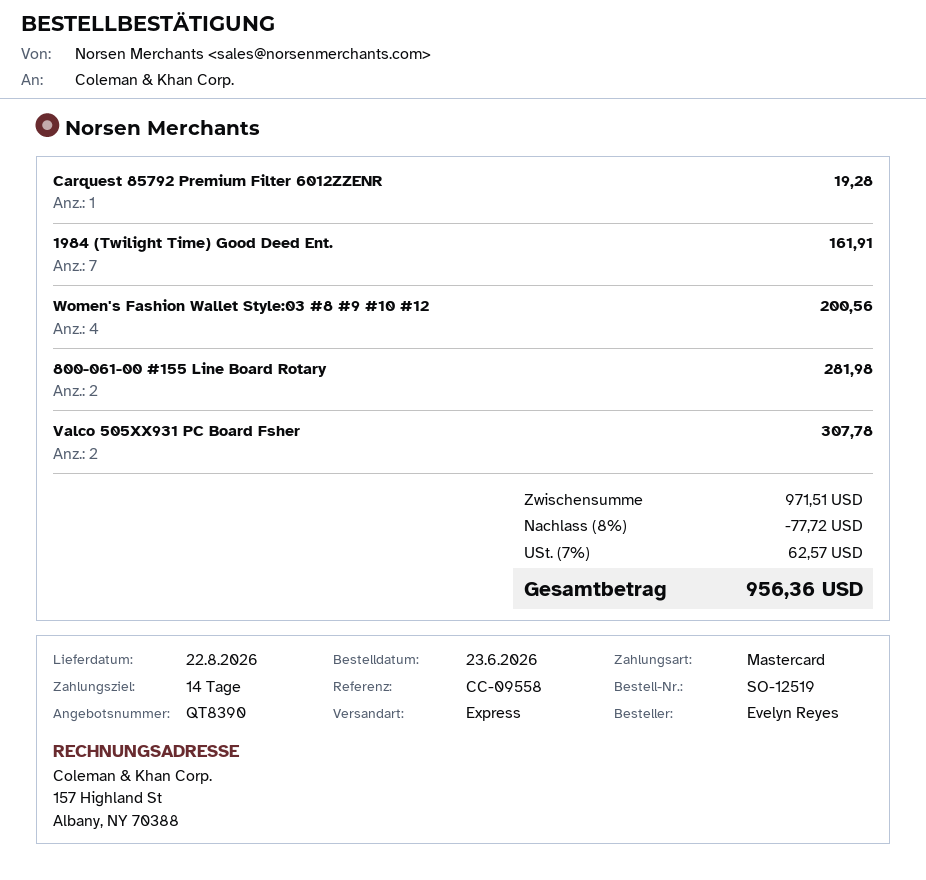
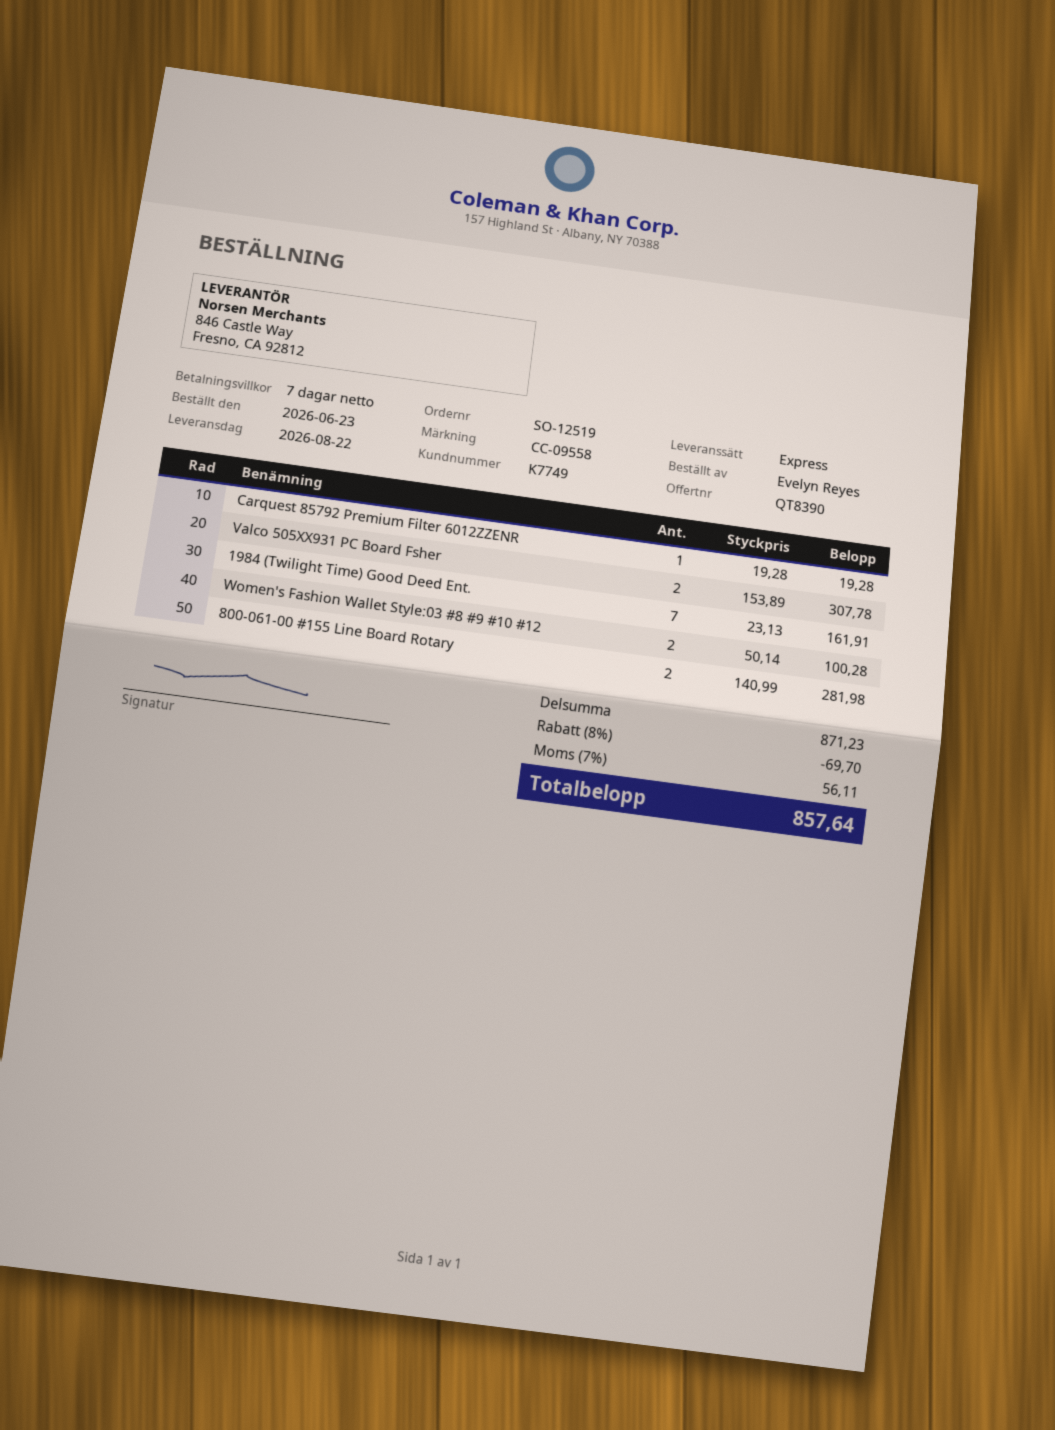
payment terms: 14 days -> 7 days
Women's Fashion Wallet Style:03 #8 #9 #10 #12: 4 for 200.56 -> 2 for 100.28
subtotal: 971.51 -> 871.23
discount: 8% = 77.72 -> 8% = 69.70
tax: 7% = 62.57 -> 7% = 56.11
total: 956.36 -> 857.64

